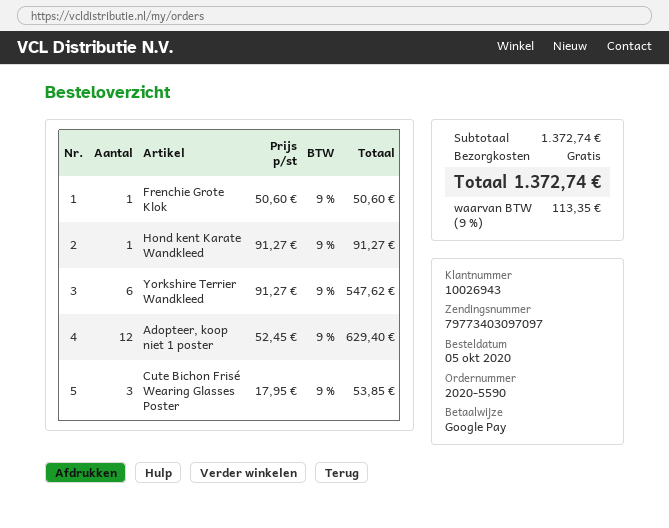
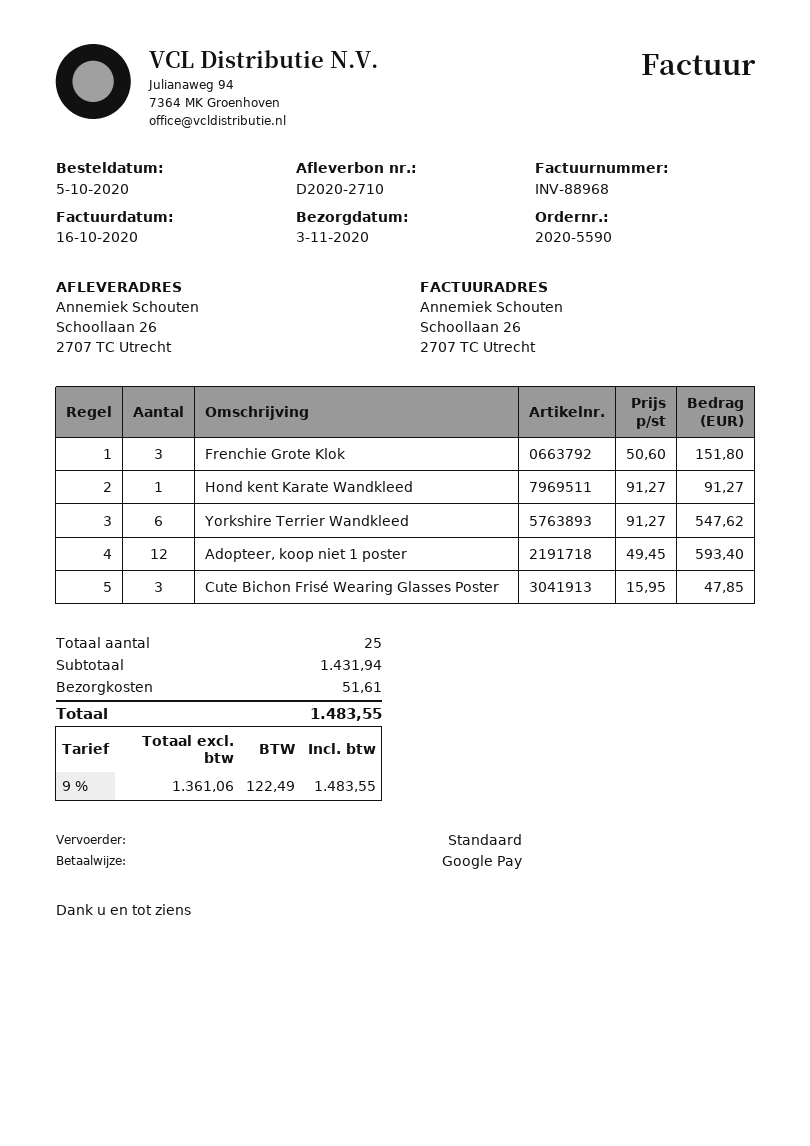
Frenchie Grote Klok: 1 x 50.60 = 50.60 -> 3 x 50.60 = 151.80
Adopteer, koop niet 1 poster: 12 x 52.45 = 629.40 -> 12 x 49.45 = 593.40
Cute Bichon Frisé Wearing Glasses Poster: 3 x 17.95 = 53.85 -> 3 x 15.95 = 47.85
subtotal: 1372.74 -> 1431.94
shipping: 0.00 -> 51.61
tax: 9% = 113.35 -> 9% = 122.49
total: 1372.74 -> 1483.55

